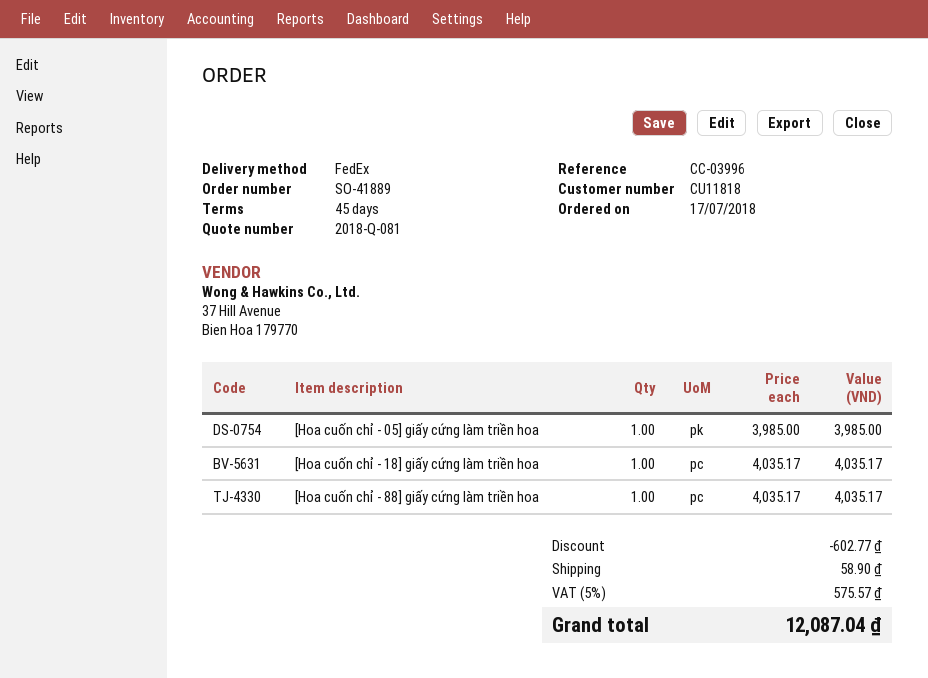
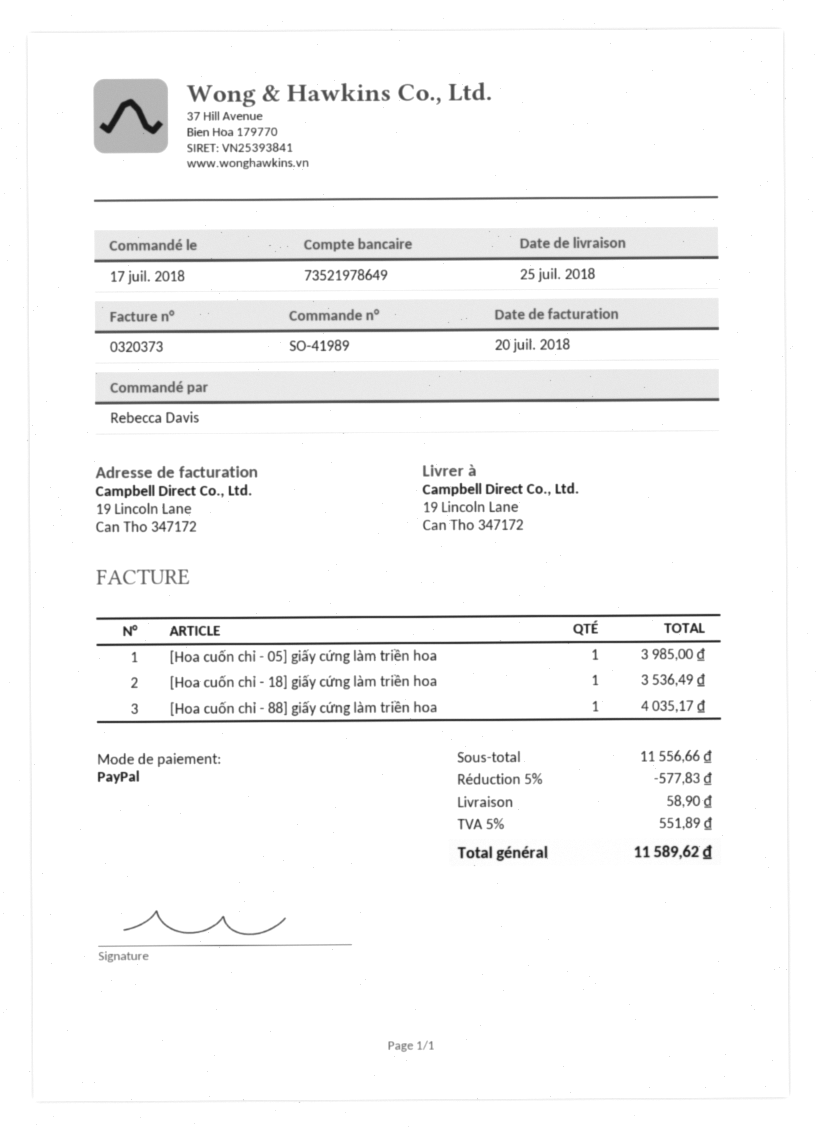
order number: SO-41889 -> SO-41989
[Hoa cuốn chỉ - 18] giấy cứng làm triền hoa: 1 for 4035.17 -> 1 for 3536.49
discount: 602.77 -> 577.83
tax: 5% = 575.57 -> 5% = 551.89
total: 12087.04 -> 11589.62

